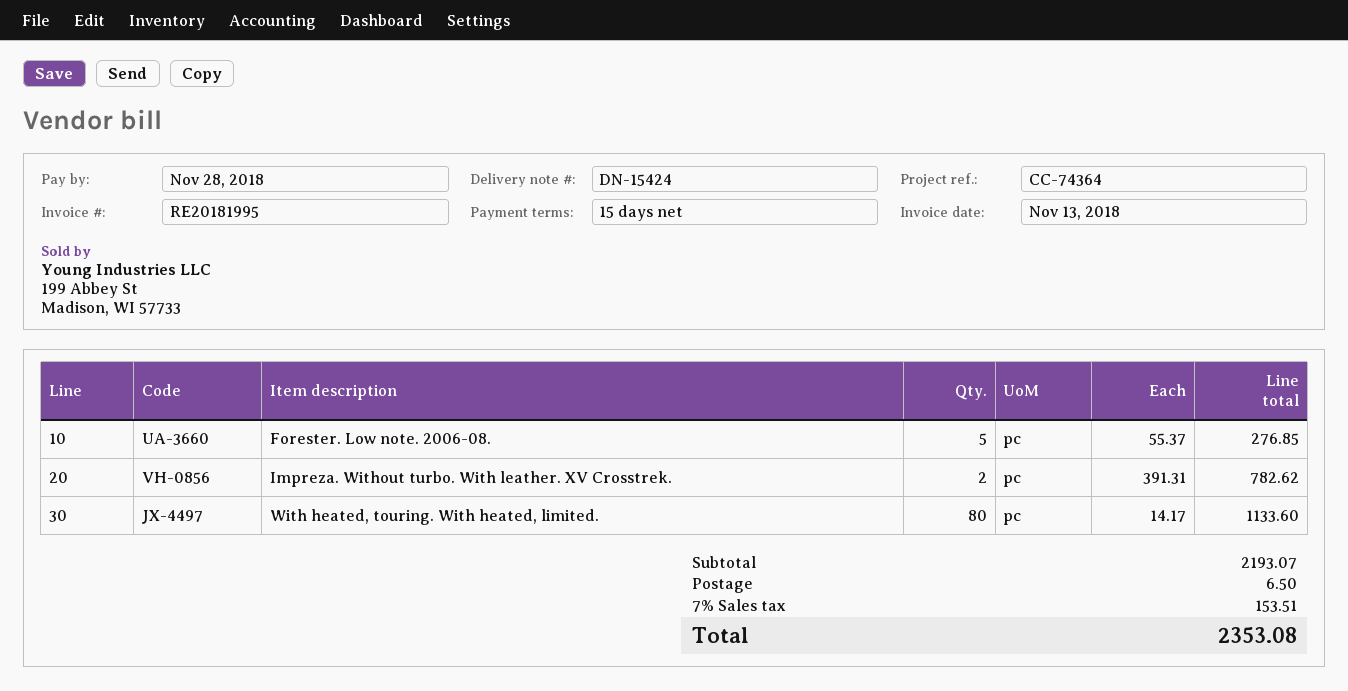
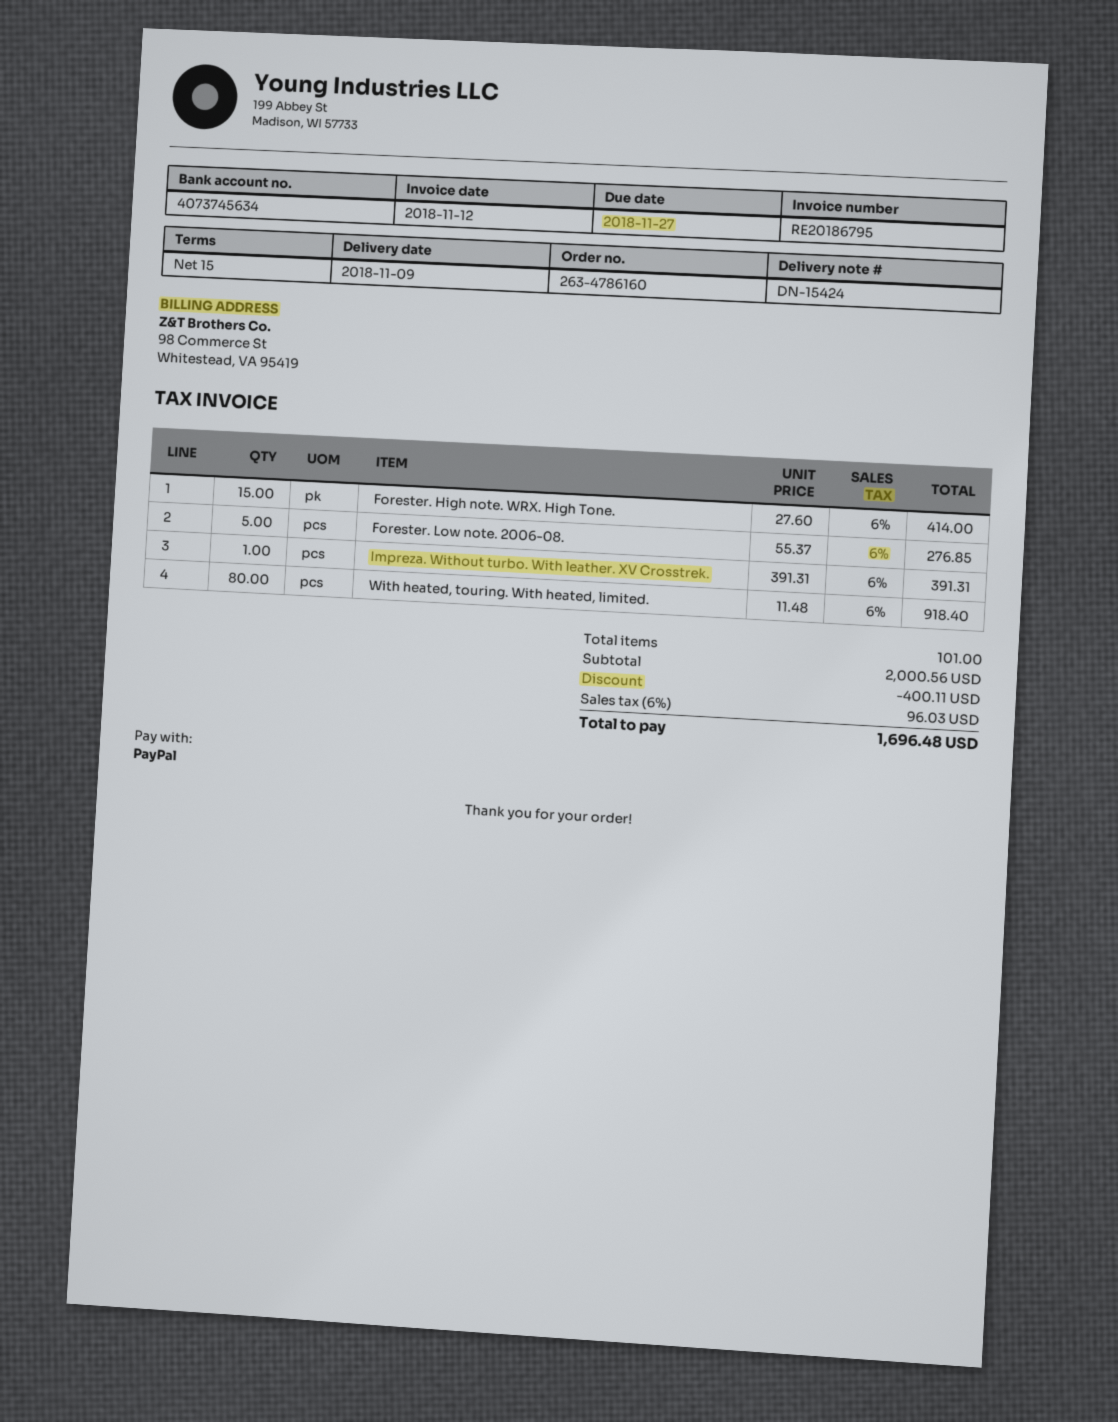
invoice number: RE20181995 -> RE20186795
invoice date: 2018-11-13 -> 2018-11-12
due date: 2018-11-28 -> 2018-11-27
Impreza. Without turbo. With leather. XV Crosstrek.: 2 x 391.31 = 782.62 -> 1 x 391.31 = 391.31
With heated, touring. With heated, limited.: 80 x 14.17 = 1133.60 -> 80 x 11.48 = 918.40
Forester. High note. WRX. High Tone.: none -> 15 x 27.60 = 414.00
subtotal: 2193.07 -> 2000.56
discount: none -> 400.11
shipping: 6.50 -> none
tax: 7% = 153.51 -> 6% = 96.03
total: 2353.08 -> 1696.48

